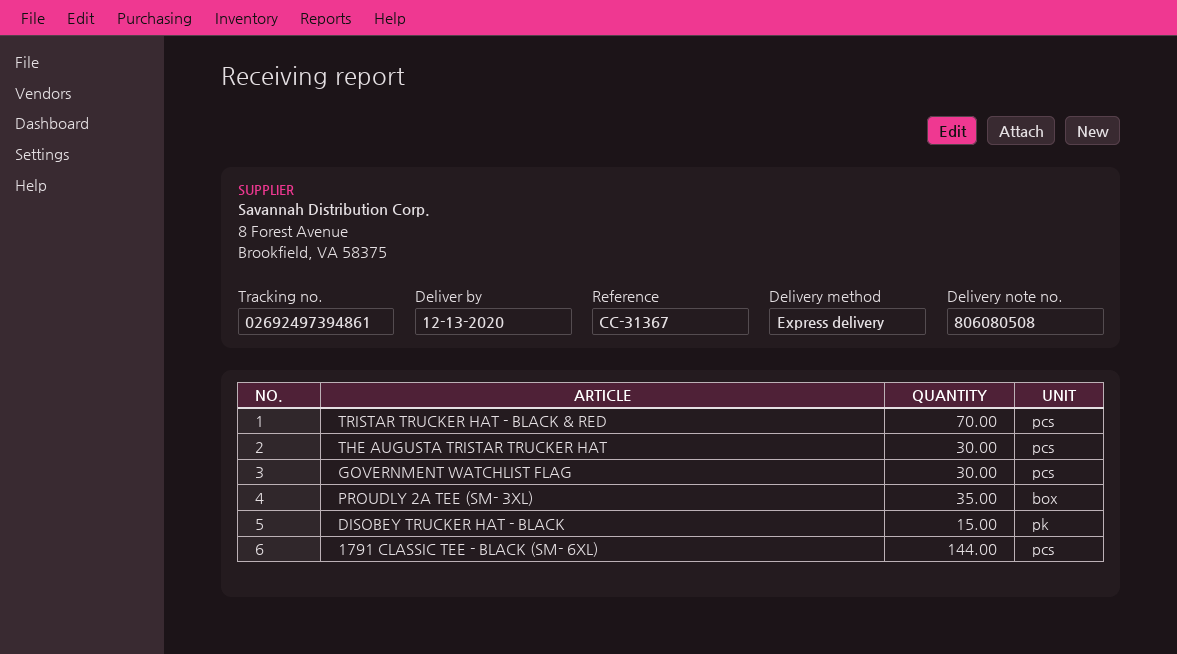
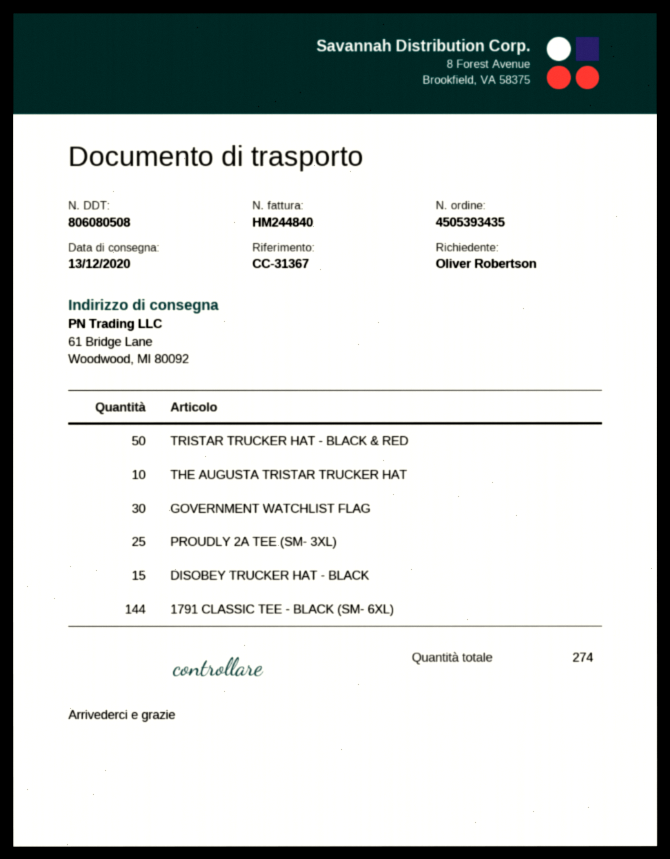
TRISTAR TRUCKER HAT - BLACK & RED: 70 -> 50
THE AUGUSTA TRISTAR TRUCKER HAT: 30 -> 10
PROUDLY 2A TEE (SM- 3XL): 35 -> 25

